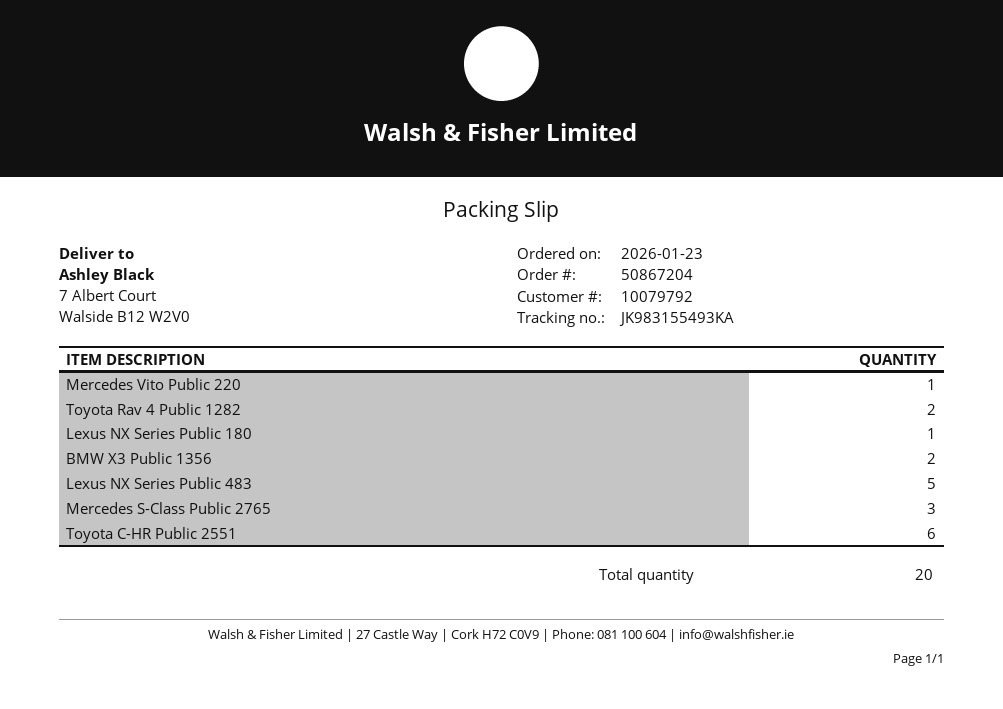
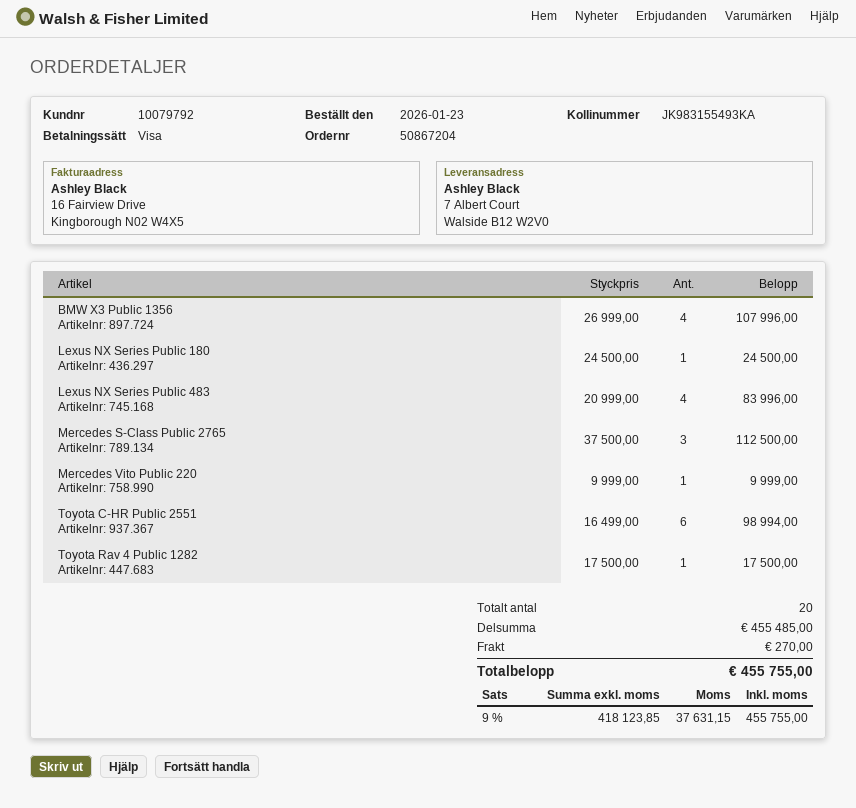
Toyota Rav 4 Public 1282: 2 -> 1
BMW X3 Public 1356: 2 -> 4
Lexus NX Series Public 483: 5 -> 4

